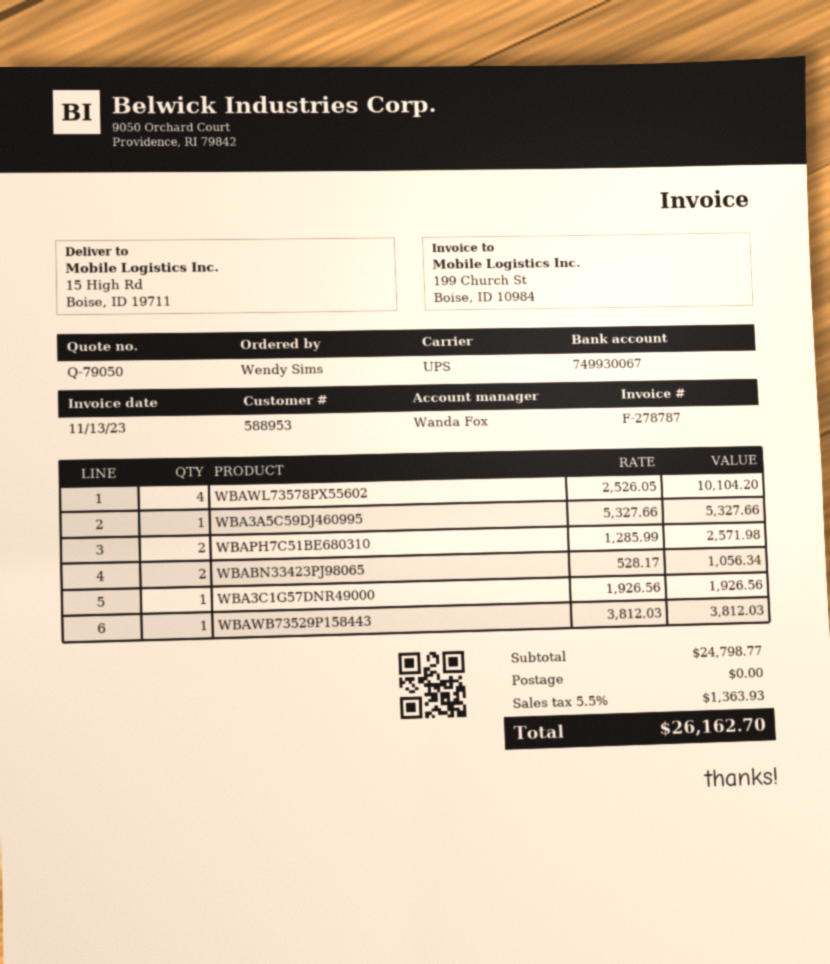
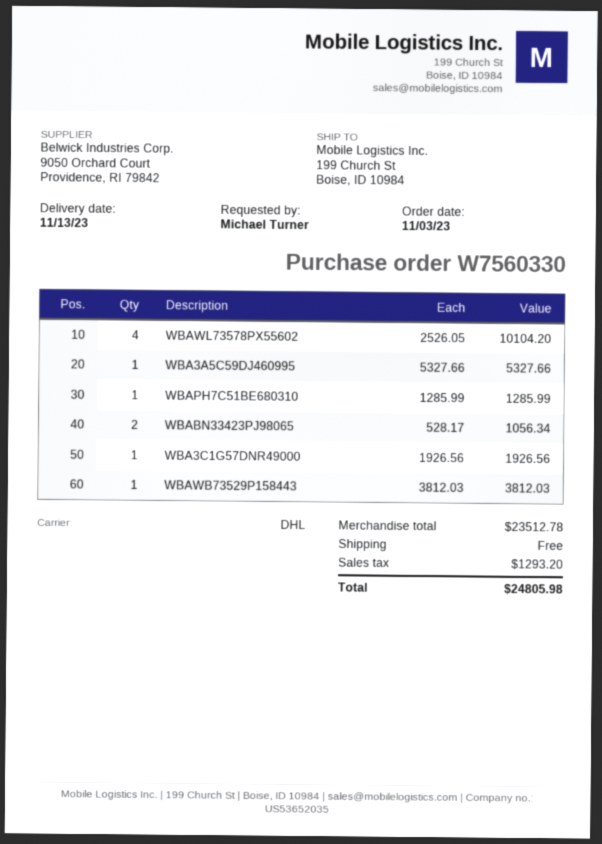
ordered by: Wendy Sims -> Michael Turner
shipping method: UPS -> DHL
ship to: 15 High Rd, Boise, ID 19711 -> 199 Church St, Boise, ID 10984
WBAPH7C51BE680310: 2 x 1285.99 = 2571.98 -> 1 x 1285.99 = 1285.99
subtotal: 24798.77 -> 23512.78
tax: 1363.93 -> 1293.20
total: 26162.70 -> 24805.98

